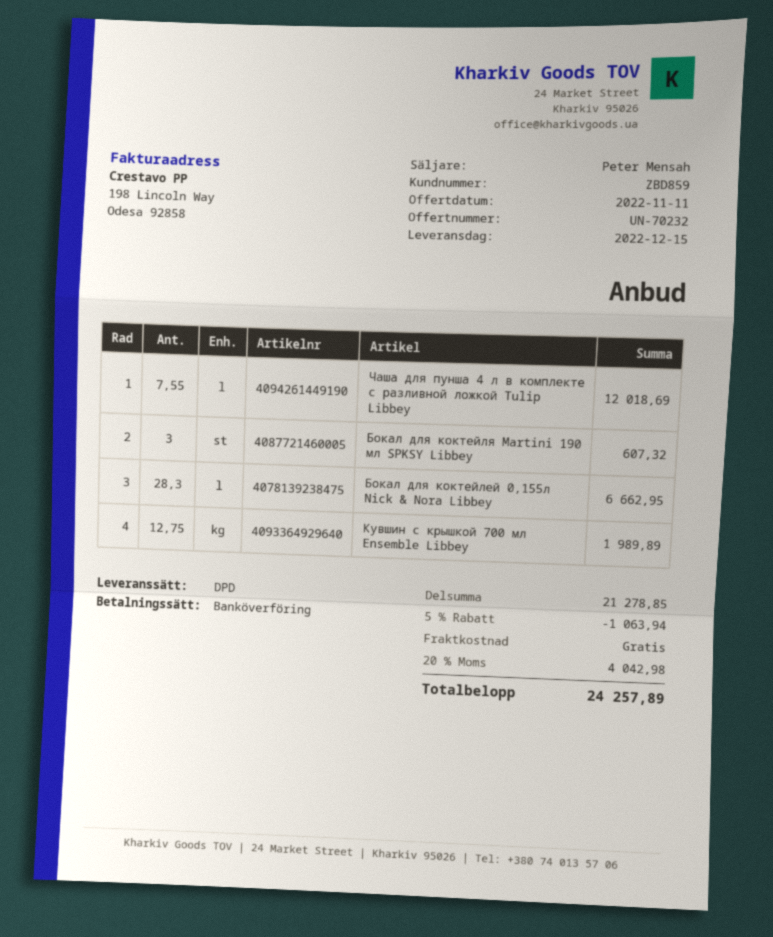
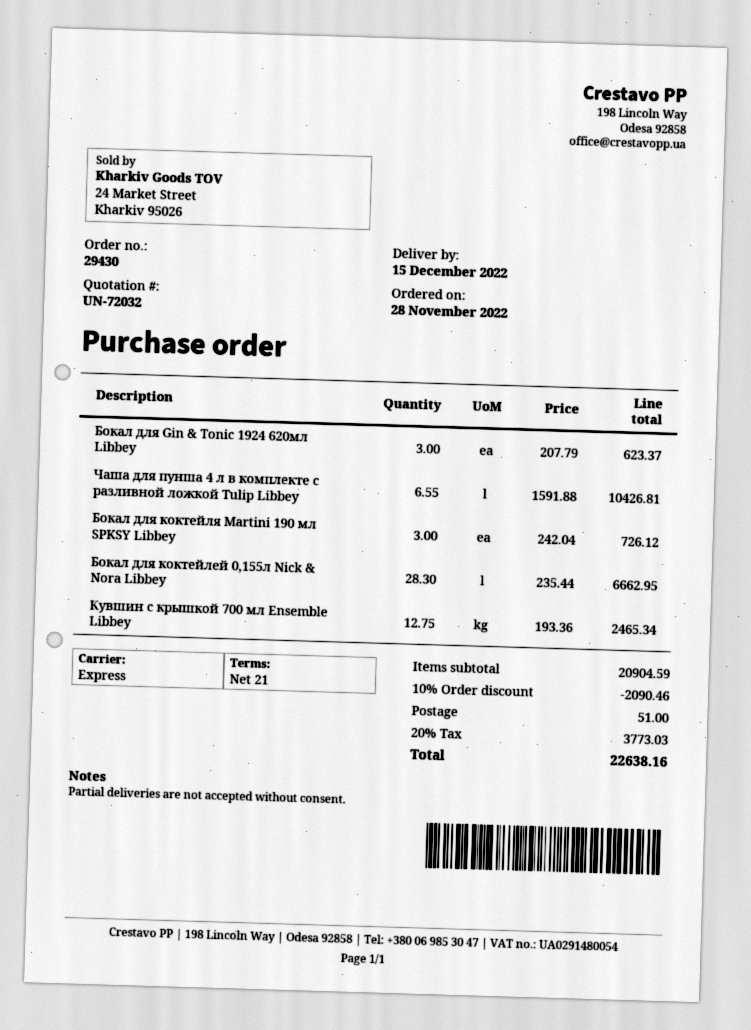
quote number: UN-70232 -> UN-72032
shipping method: DPD -> express
Чаша для пунша 4 л в комплекте с разливной ложкой Tulip Libbey: 7.55 for 12018.69 -> 6.55 for 10426.81
Бокал для коктейля Martini 190 мл SPKSY Libbey: 3 for 607.32 -> 3 for 726.12
Кувшин с крышкой 700 мл Ensemble Libbey: 12.75 for 1989.89 -> 12.75 for 2465.34
Бокал для Gin & Tonic 1924 620мл Libbey: none -> 3 for 623.37
subtotal: 21278.85 -> 20904.59
discount: 5% = 1063.94 -> 10% = 2090.46
shipping: 0.00 -> 51.00
tax: 20% = 4042.98 -> 20% = 3773.03
total: 24257.89 -> 22638.16

